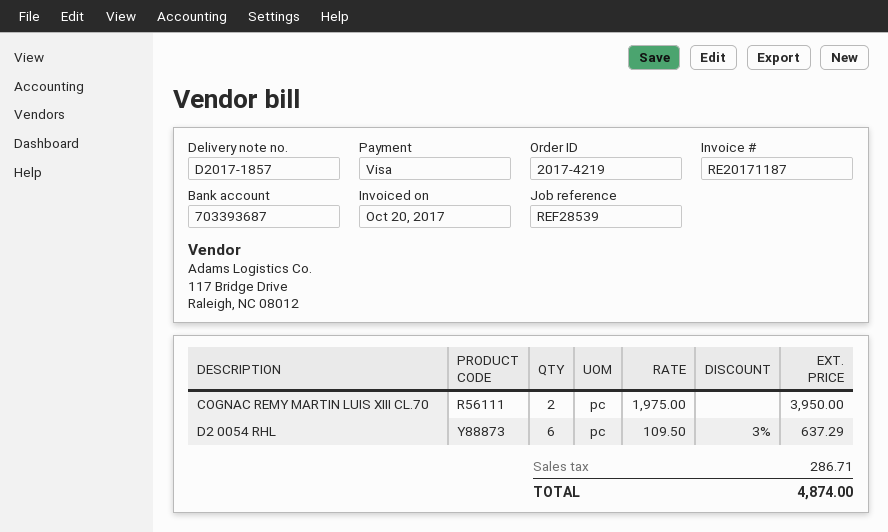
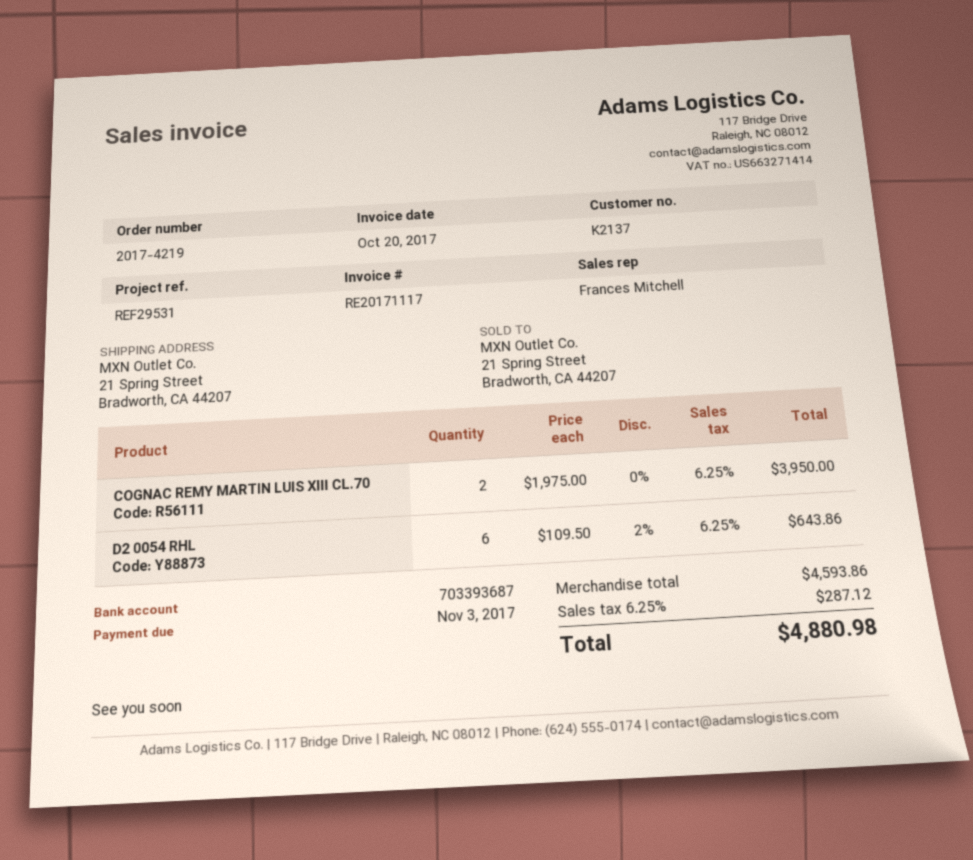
invoice number: RE20171187 -> RE20171117
reference: REF28539 -> REF29531
D2 0054 RHL: 6 x 109.50 - 3% = 637.29 -> 6 x 109.50 - 2% = 643.86
tax: 286.71 -> 287.12
total: 4874.00 -> 4880.98

